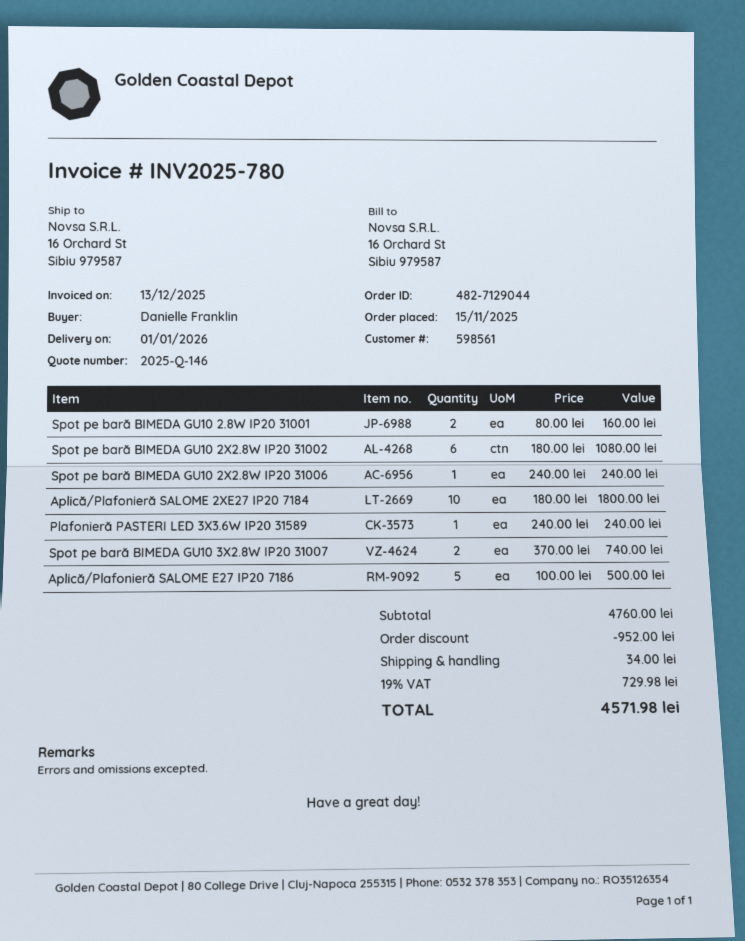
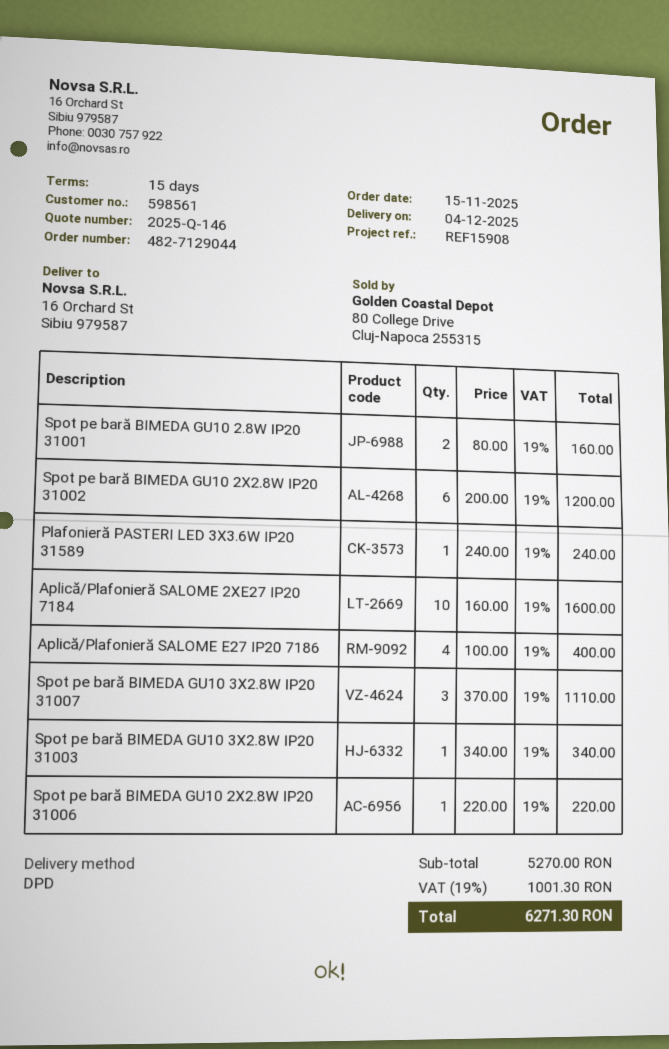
delivery date: 2026-01-01 -> 2025-12-04
Spot pe bară BIMEDA GU10 2X2.8W IP20 31002: 6 x 180.00 = 1080.00 -> 6 x 200.00 = 1200.00
Spot pe bară BIMEDA GU10 2X2.8W IP20 31006: 1 x 240.00 = 240.00 -> 1 x 220.00 = 220.00
Aplică/Plafonieră SALOME 2XE27 IP20 7184: 10 x 180.00 = 1800.00 -> 10 x 160.00 = 1600.00
Spot pe bară BIMEDA GU10 3X2.8W IP20 31007: 2 x 370.00 = 740.00 -> 3 x 370.00 = 1110.00
Aplică/Plafonieră SALOME E27 IP20 7186: 5 x 100.00 = 500.00 -> 4 x 100.00 = 400.00
Spot pe bară BIMEDA GU10 3X2.8W IP20 31003: none -> 1 x 340.00 = 340.00
subtotal: 4760.00 -> 5270.00
discount: 952.00 -> none
shipping: 34.00 -> none
tax: 19% = 729.98 -> 19% = 1001.30
total: 4571.98 -> 6271.30

